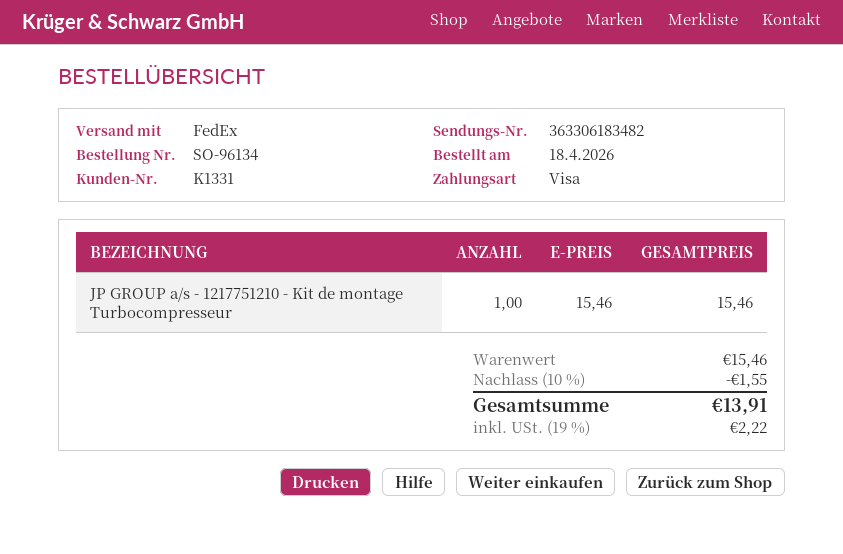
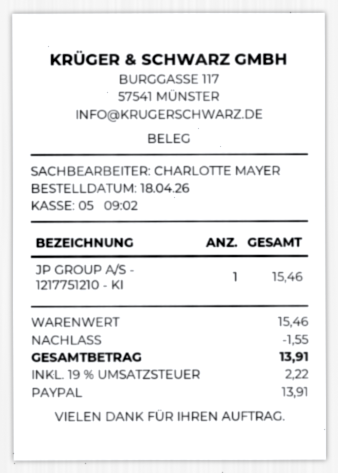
payment method: Visa -> PayPal

